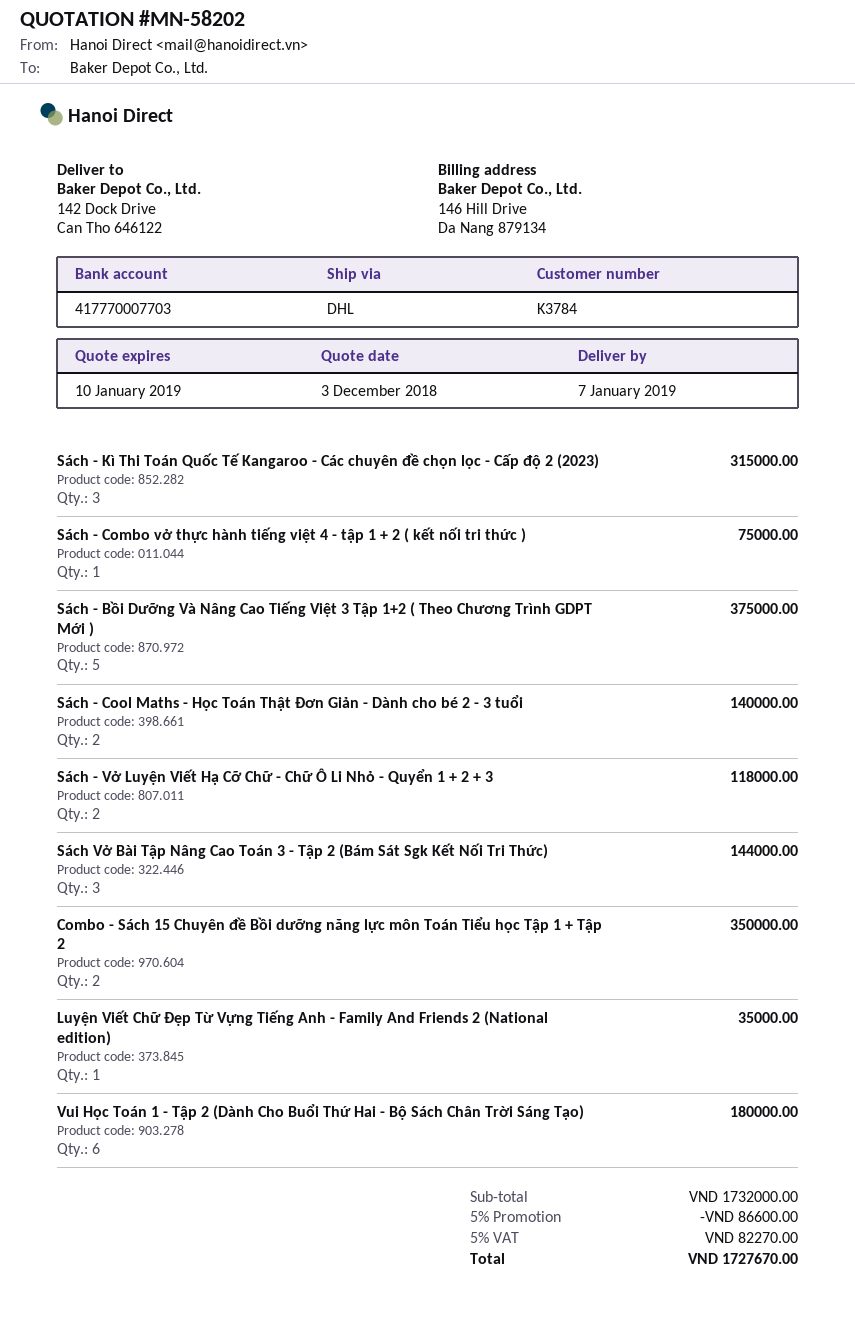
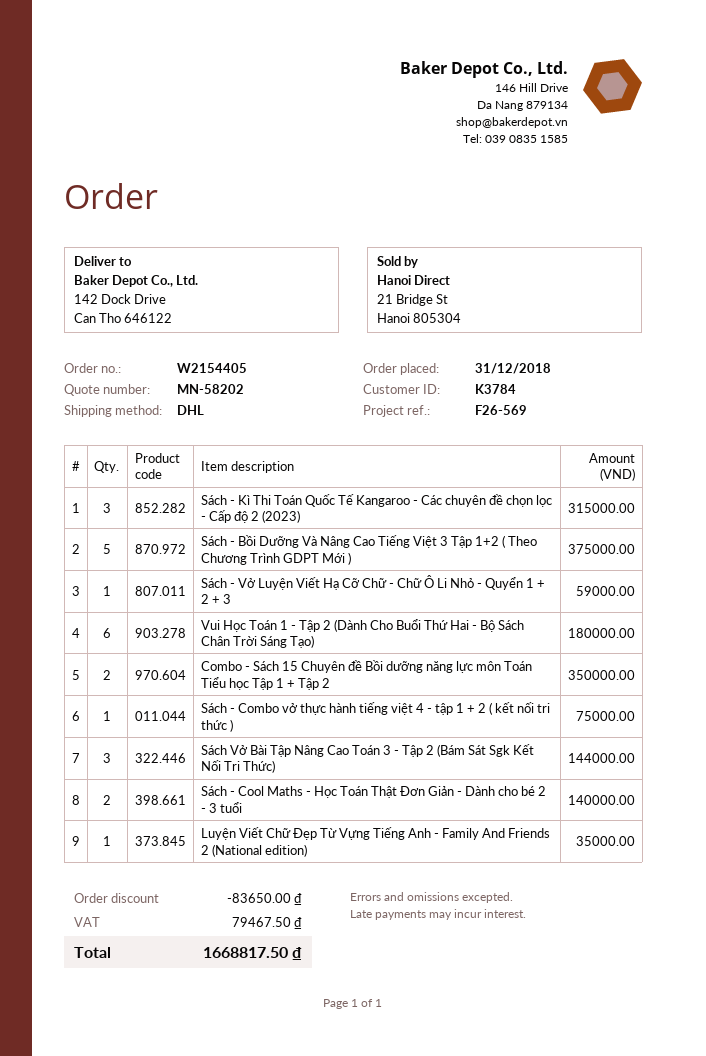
Sách - Vở Luyện Viết Hạ Cỡ Chữ - Chữ Ô Li Nhỏ - Quyển 1 + 2 + 3: 2 for 118000.00 -> 1 for 59000.00
discount: 86600.00 -> 83650.00
tax: 82270.00 -> 79467.50
total: 1727670.00 -> 1668817.50

